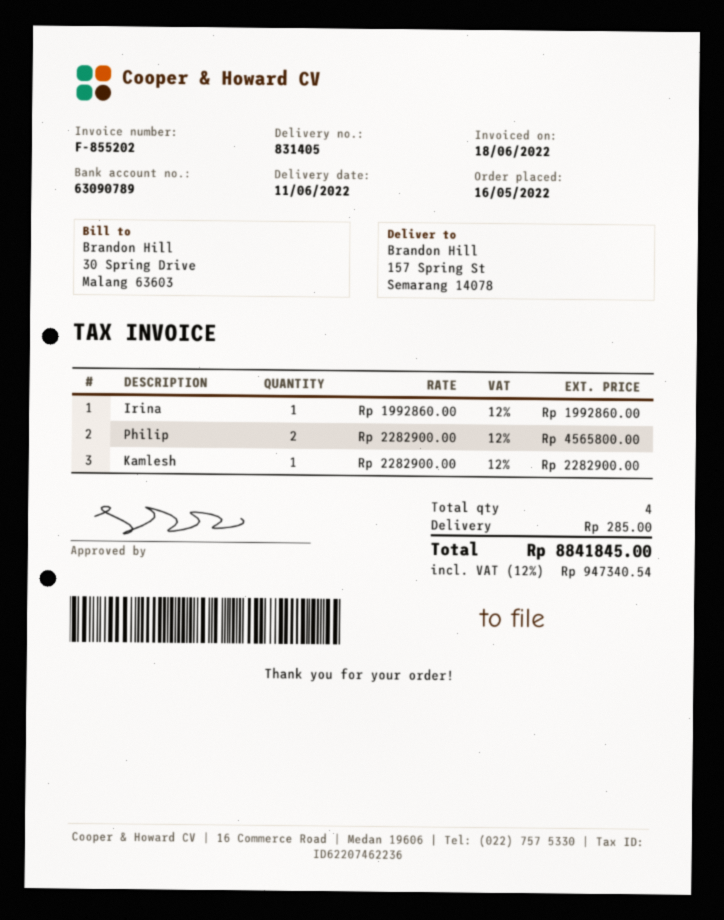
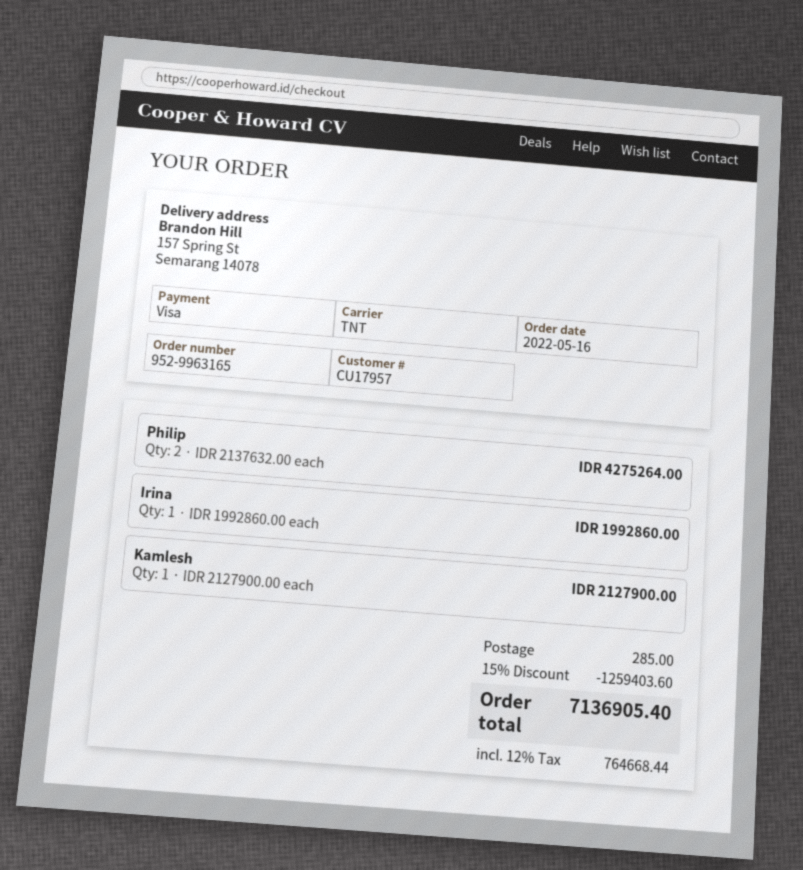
Philip: 2 x 2282900.00 = 4565800.00 -> 2 x 2137632.00 = 4275264.00
Kamlesh: 1 x 2282900.00 = 2282900.00 -> 1 x 2127900.00 = 2127900.00
discount: none -> 15% = 1259403.60
tax: 12% = 947340.54 -> 12% = 764668.44
total: 8841845.00 -> 7136905.40

